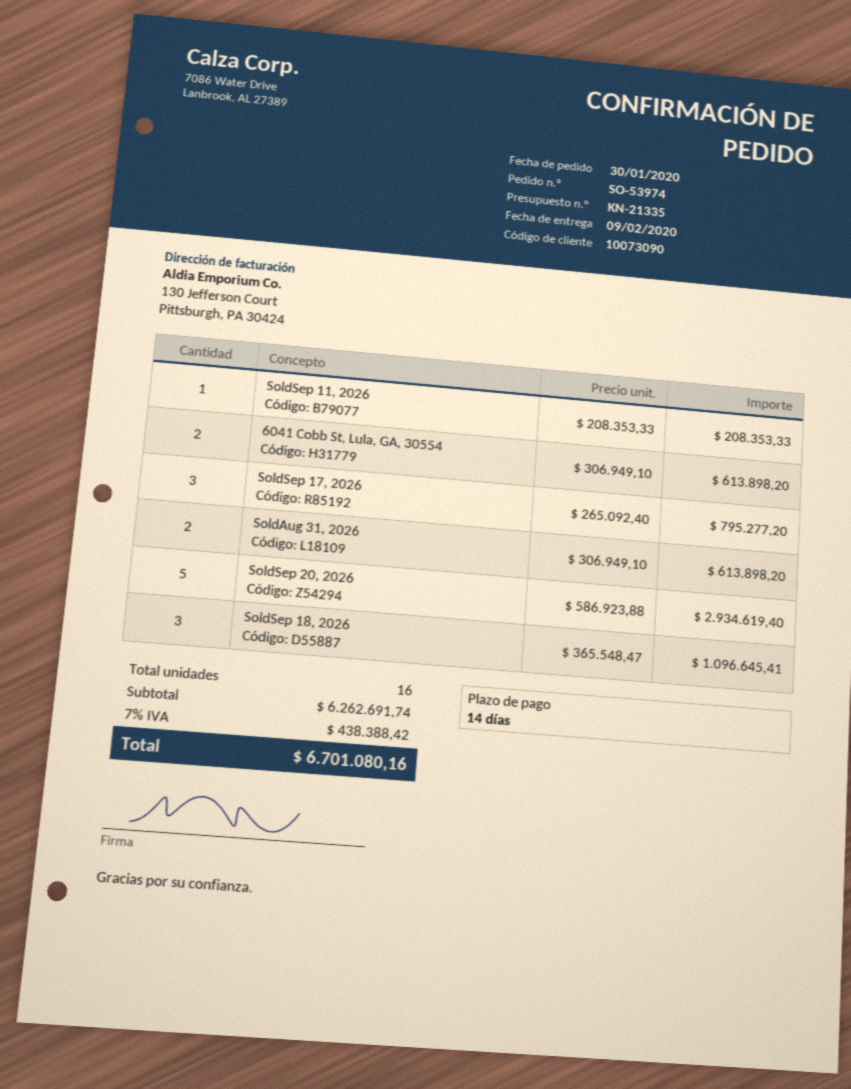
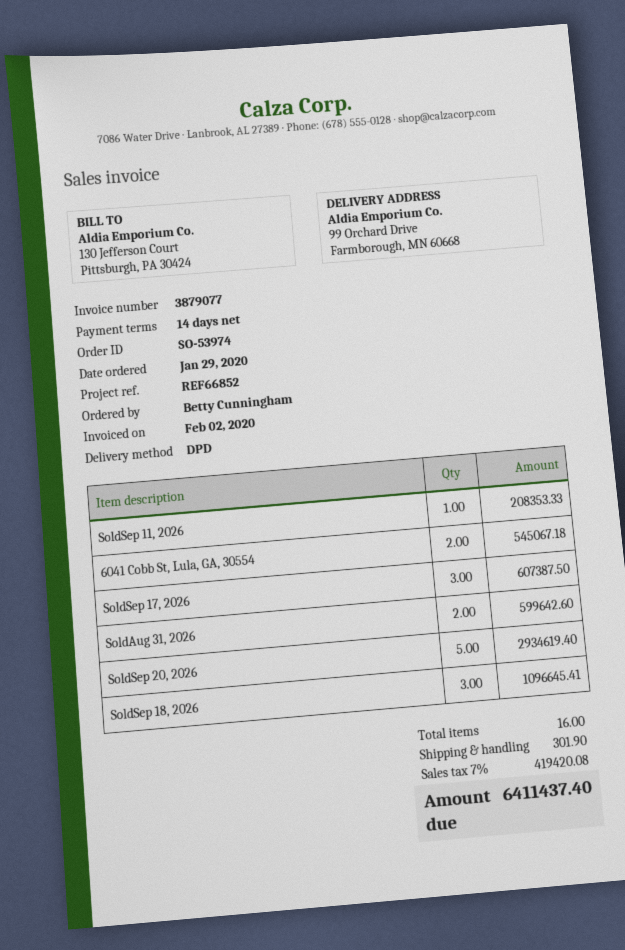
order date: 2020-01-30 -> 2020-01-29
6041 Cobb St, Lula, GA, 30554: 2 for 613898.20 -> 2 for 545067.18
SoldSep 17, 2026: 3 for 795277.20 -> 3 for 607387.50
SoldAug 31, 2026: 2 for 613898.20 -> 2 for 599642.60
shipping: none -> 301.90
tax: 7% = 438388.42 -> 7% = 419420.08
total: 6701080.16 -> 6411437.40

